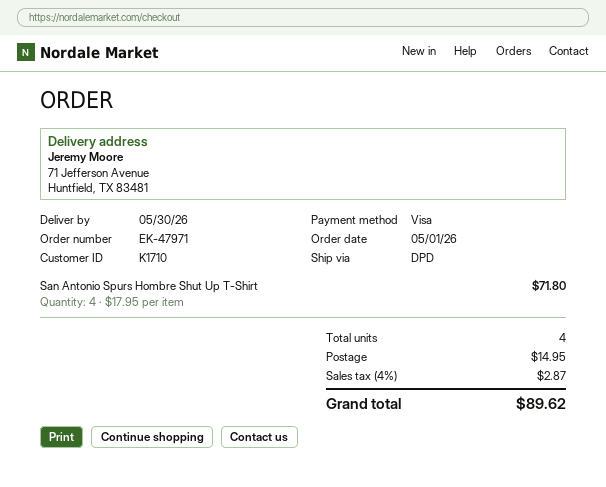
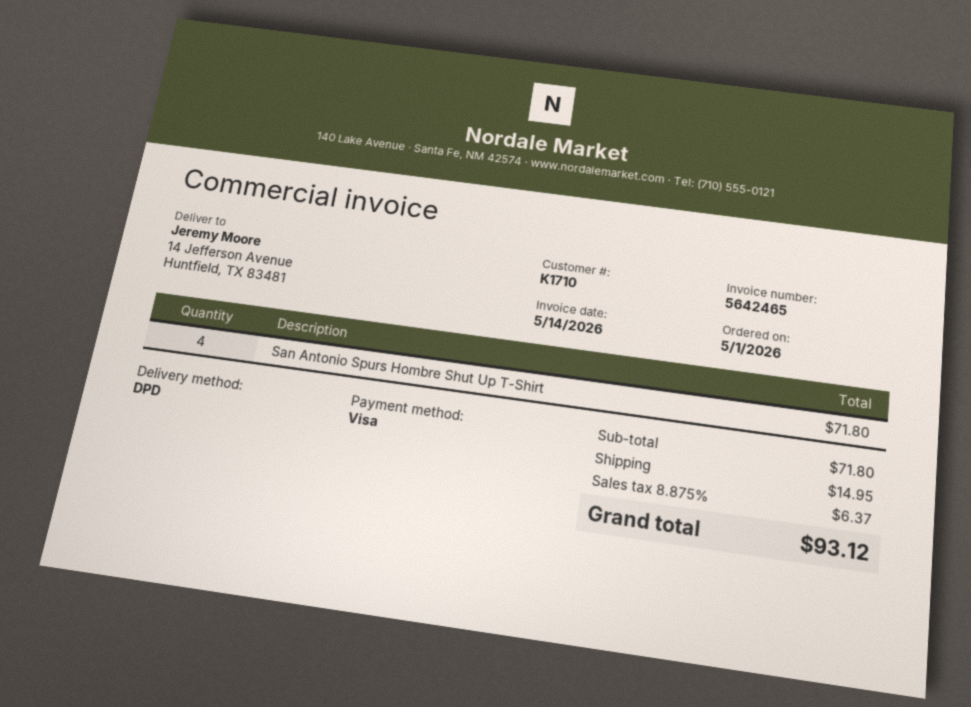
ship to: 71 Jefferson Avenue, Huntfield, TX 83481 -> 14 Jefferson Avenue, Huntfield, TX 83481
tax: 4% = 2.87 -> 8.875% = 6.37
total: 89.62 -> 93.12

